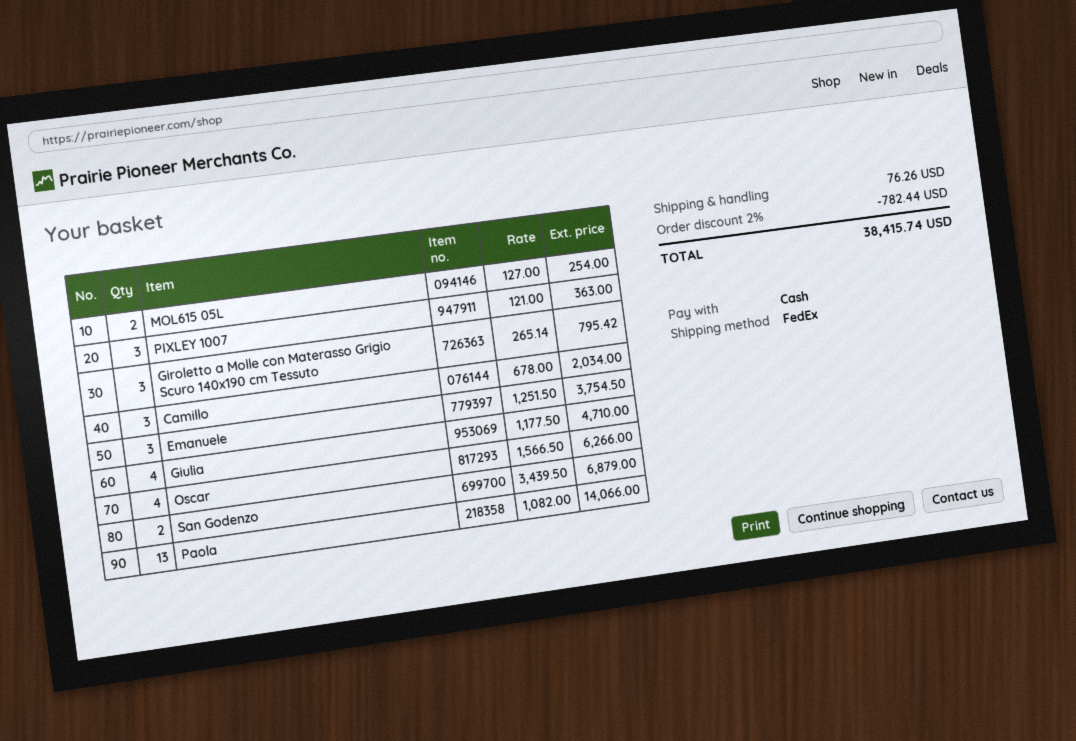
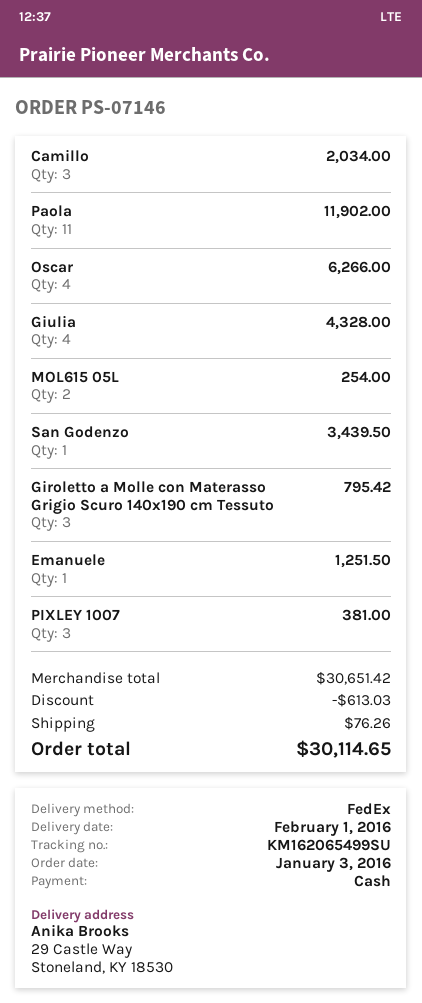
PIXLEY 1007: 3 for 363.00 -> 3 for 381.00
Emanuele: 3 for 3754.50 -> 1 for 1251.50
Giulia: 4 for 4710.00 -> 4 for 4328.00
San Godenzo: 2 for 6879.00 -> 1 for 3439.50
Paola: 13 for 14066.00 -> 11 for 11902.00
discount: 782.44 -> 613.03
total: 38415.74 -> 30114.65

